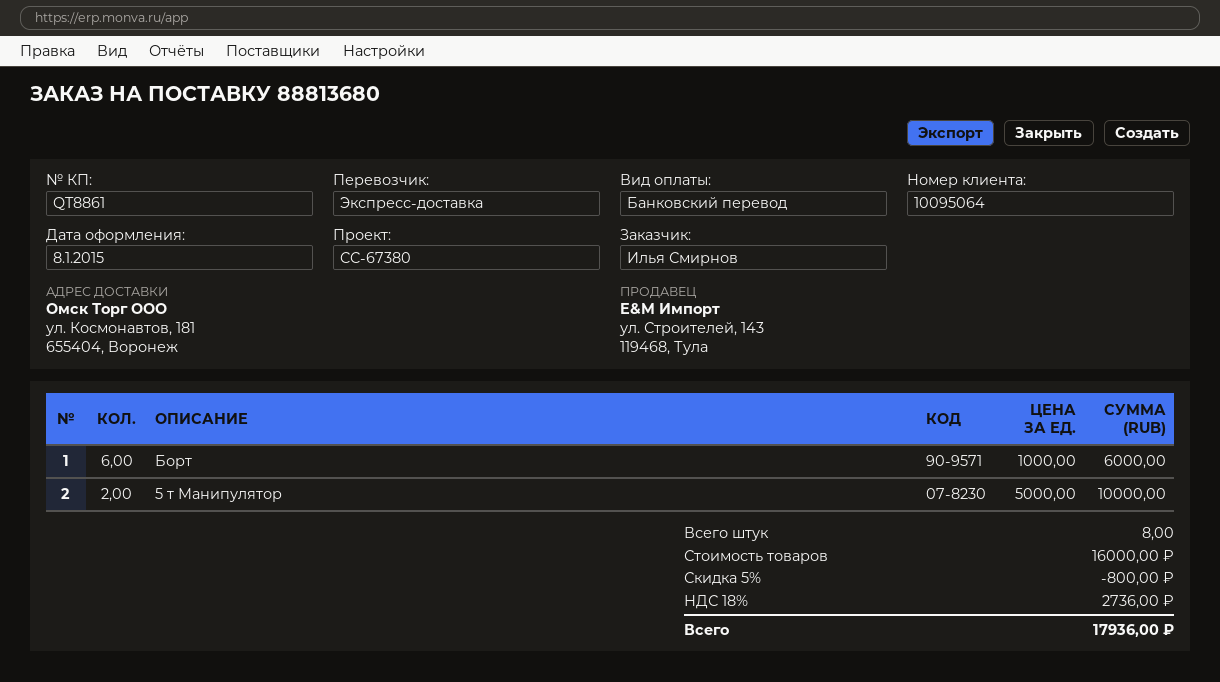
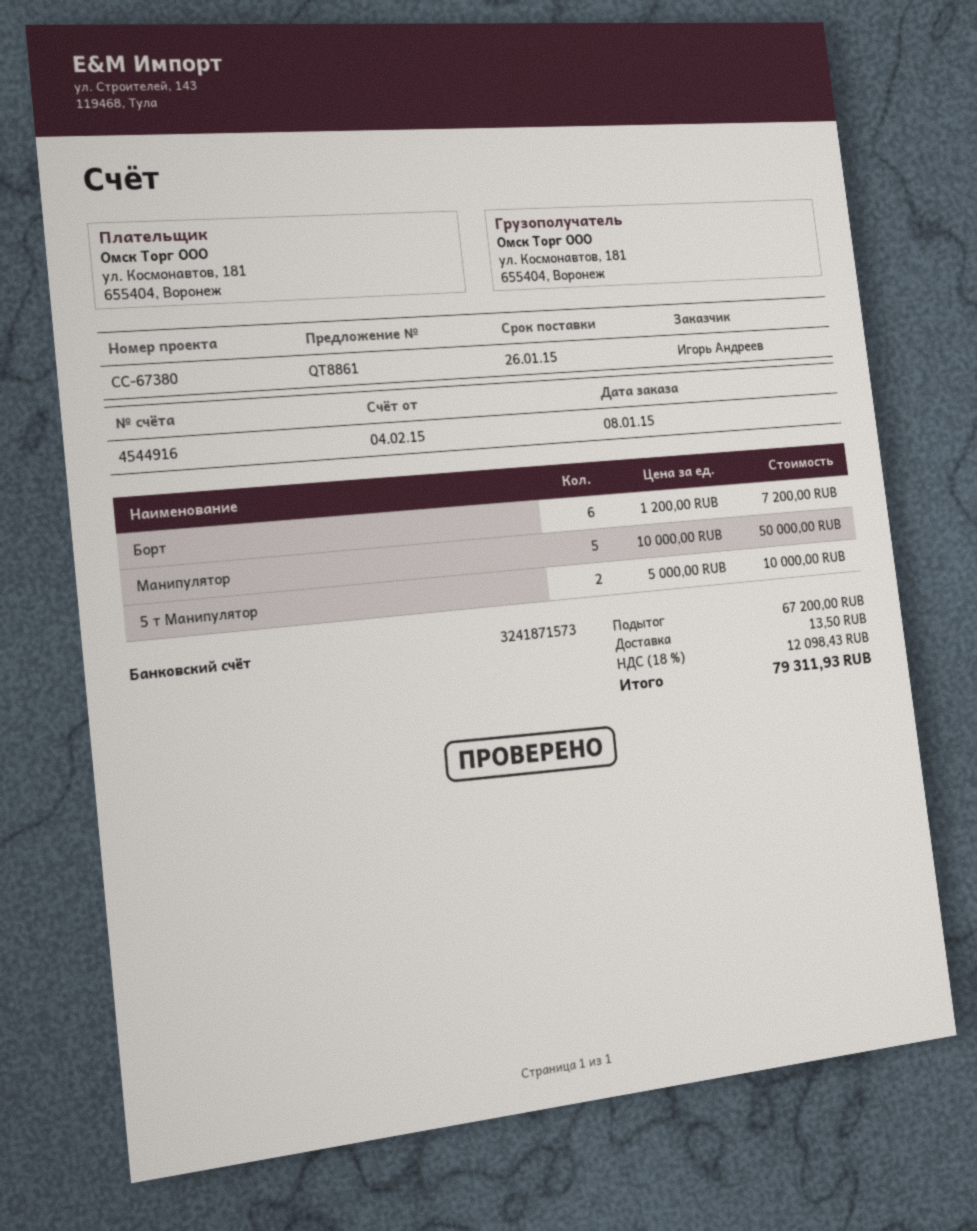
ordered by: Илья Смирнов -> Игорь Андреев
Борт: 6 x 1000.00 = 6000.00 -> 6 x 1200.00 = 7200.00
Манипулятор: none -> 5 x 10000.00 = 50000.00
subtotal: 16000.00 -> 67200.00
discount: 5% = 800.00 -> none
shipping: none -> 13.50
tax: 18% = 2736.00 -> 18% = 12098.43
total: 17936.00 -> 79311.93

